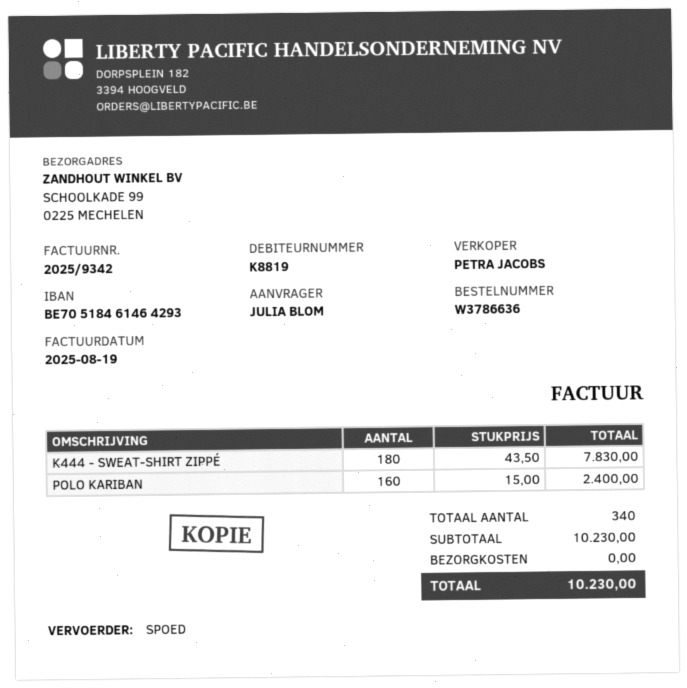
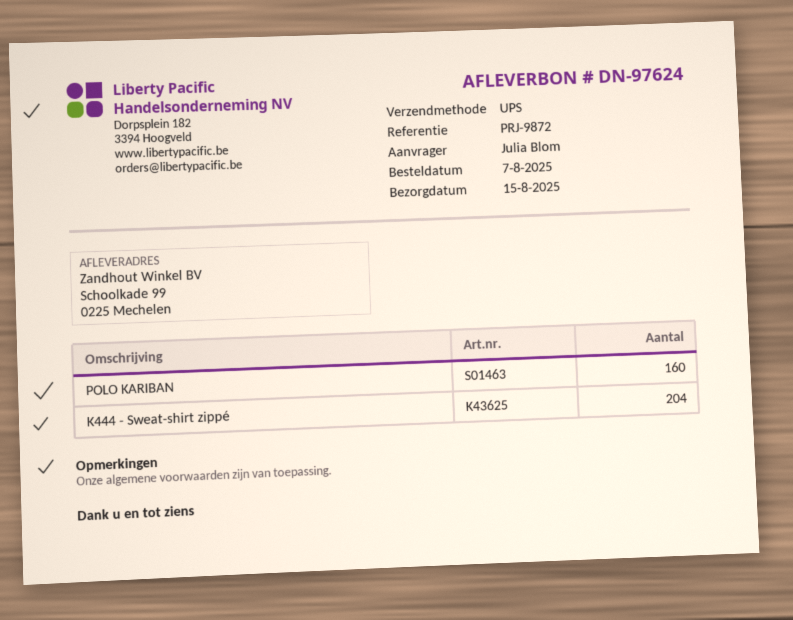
shipping method: express -> UPS
K444 - SWEAT-SHIRT ZIPPÉ: 180 -> 204

